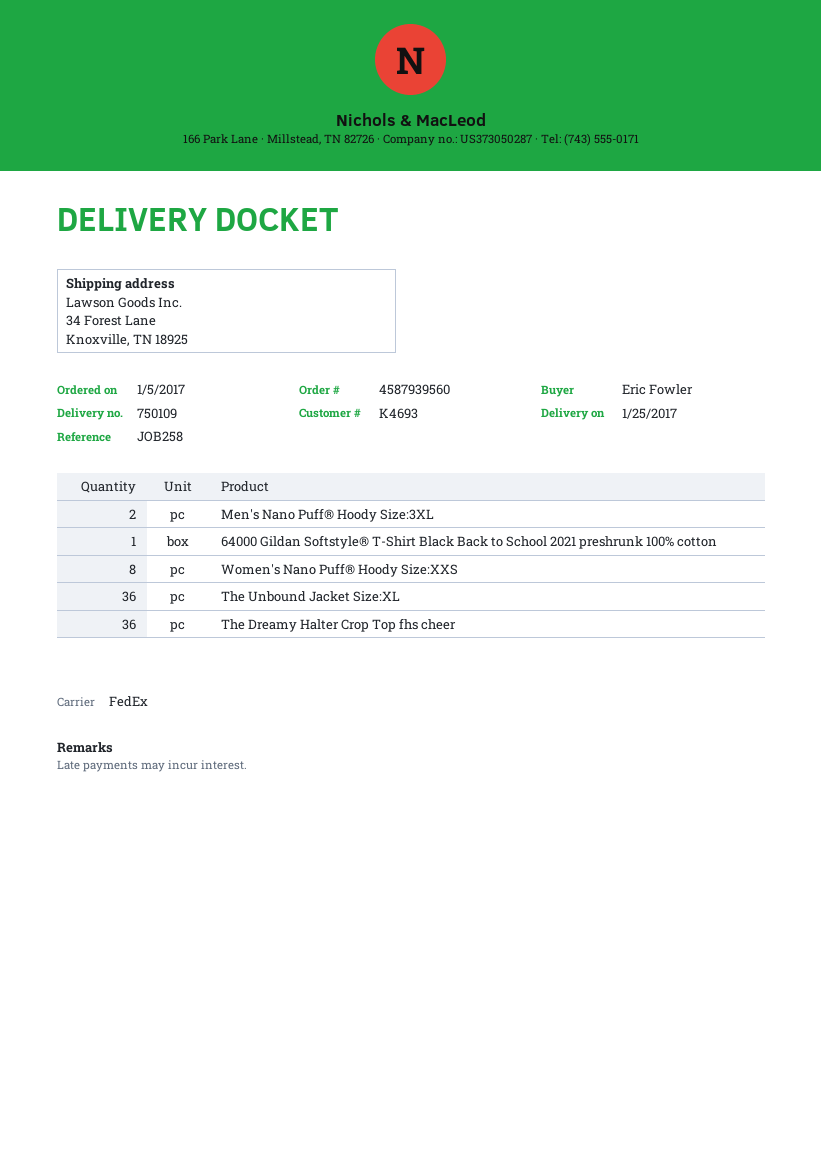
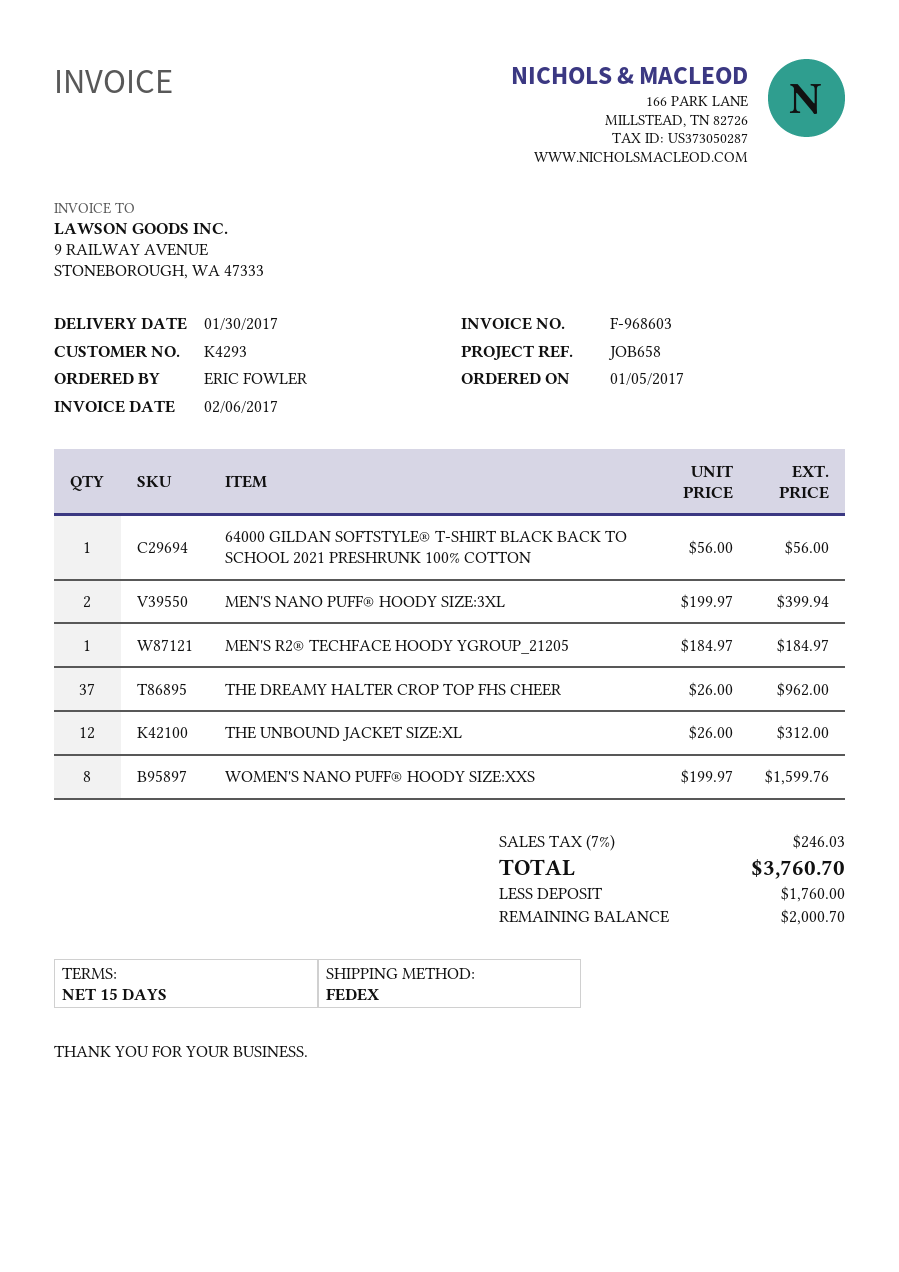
delivery date: 2017-01-25 -> 2017-01-30
customer number: K4693 -> K4293
reference: JOB258 -> JOB658
The Unbound Jacket Size:XL: 36 -> 12
The Dreamy Halter Crop Top fhs cheer: 36 -> 37
MEN'S R2® TECHFACE HOODY YGROUP_21205: none -> 1

